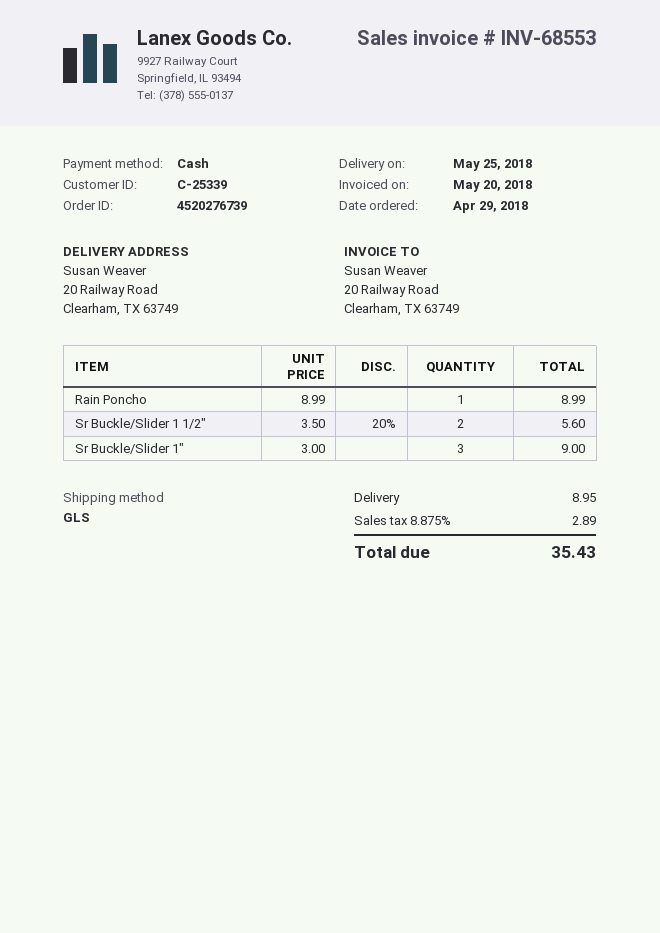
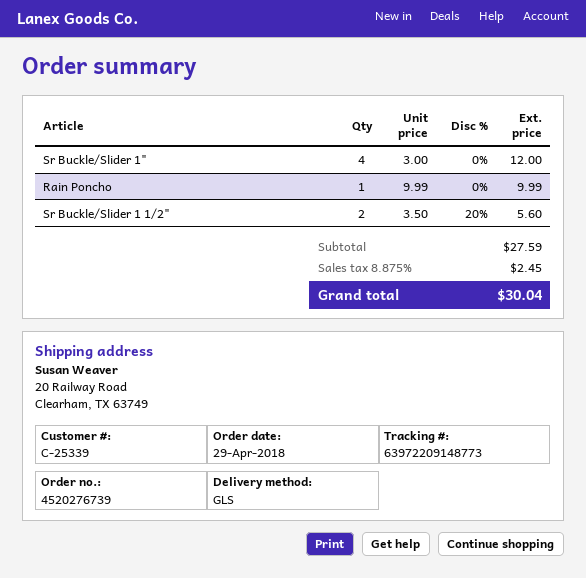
Rain Poncho: 1 x 8.99 = 8.99 -> 1 x 9.99 = 9.99
Sr Buckle/Slider 1": 3 x 3.00 = 9.00 -> 4 x 3.00 = 12.00
shipping: 8.95 -> none
tax: 8.875% = 2.89 -> 8.875% = 2.45
total: 35.43 -> 30.04

